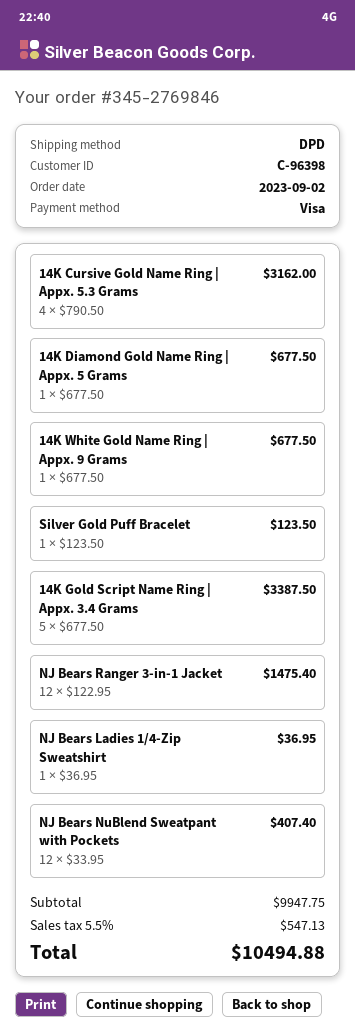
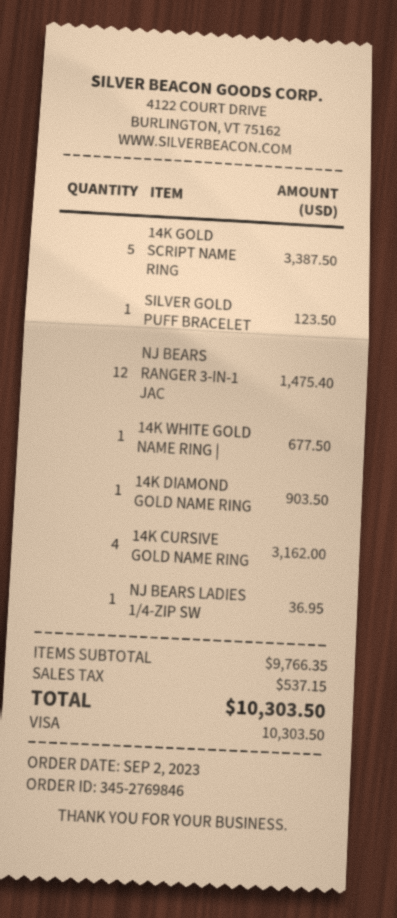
14K Diamond Gold Name Ring | Appx. 5 Grams: 1 for 677.50 -> 1 for 903.50
NJ Bears NuBlend Sweatpant with Pockets: 12 for 407.40 -> none
subtotal: 9947.75 -> 9766.35
tax: 547.13 -> 537.15
total: 10494.88 -> 10303.50

